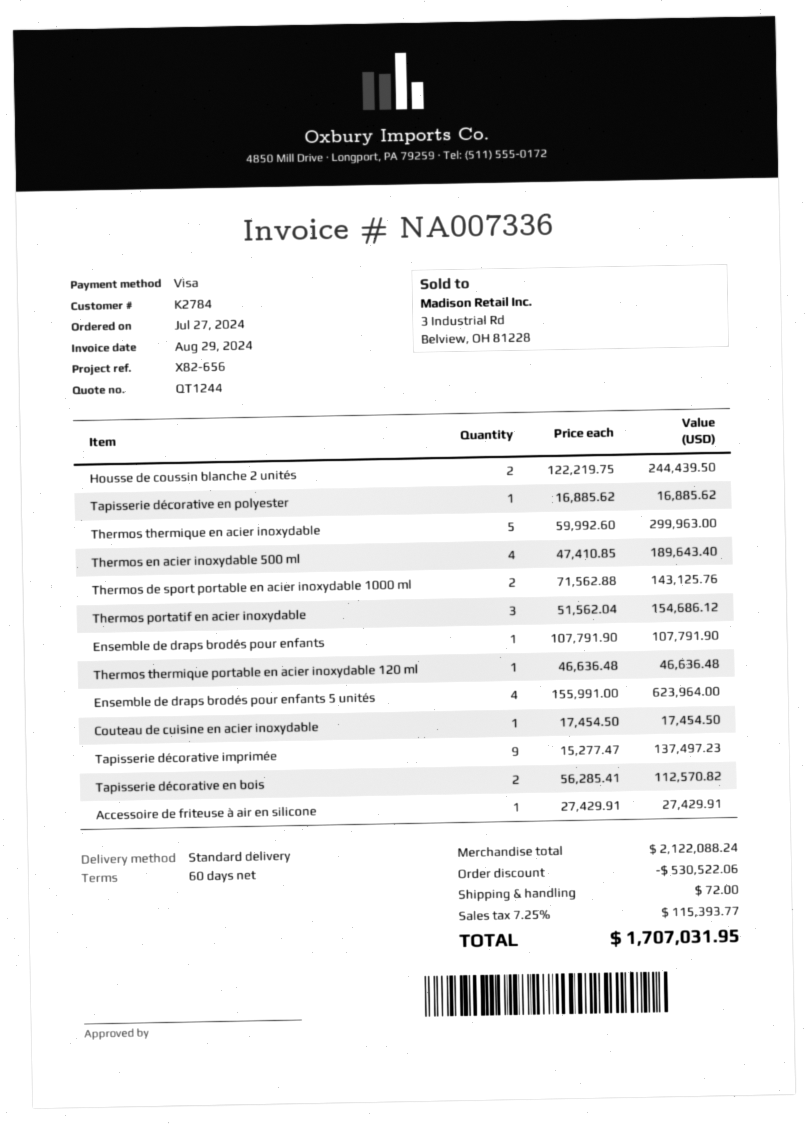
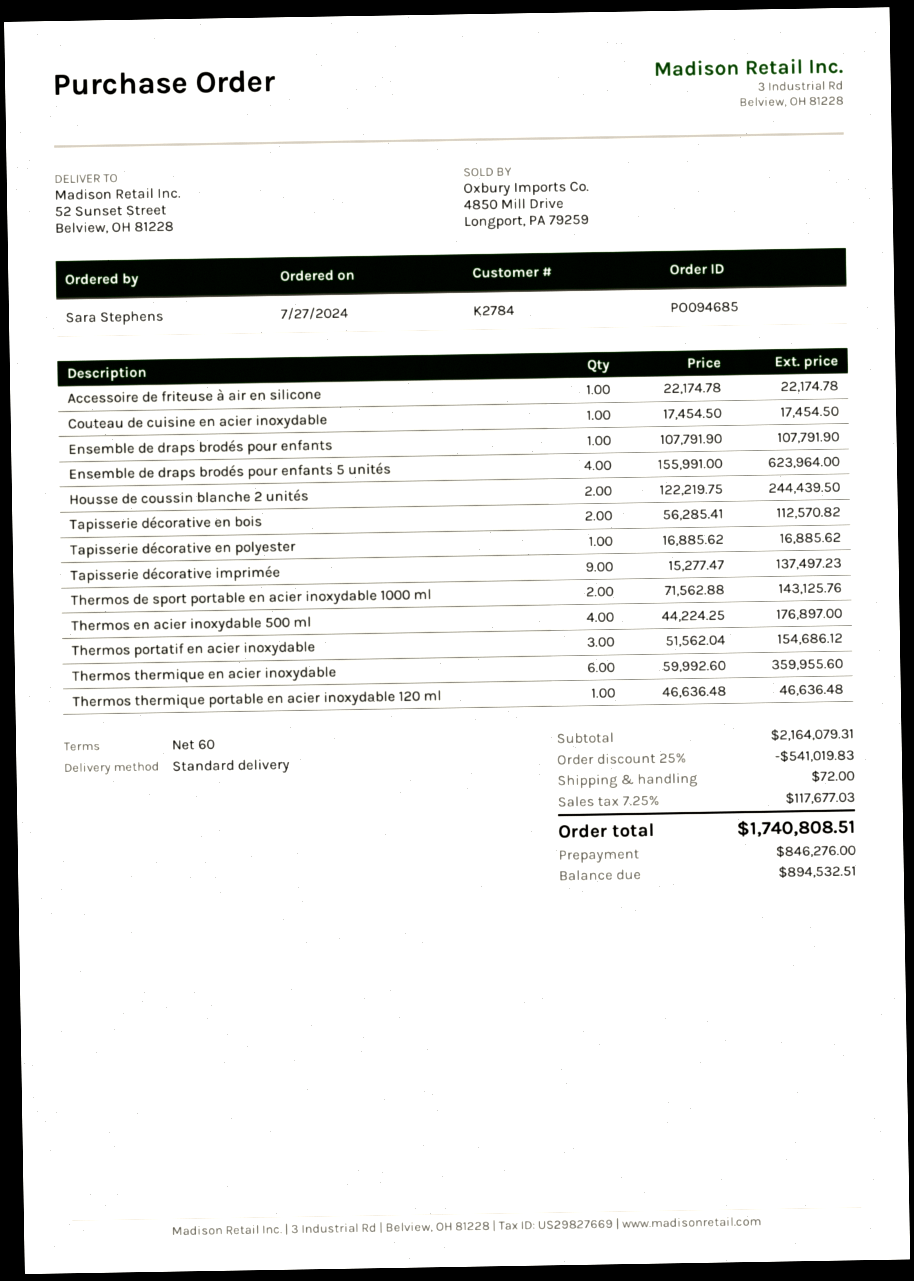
Thermos thermique en acier inoxydable: 5 x 59992.60 = 299963.00 -> 6 x 59992.60 = 359955.60
Thermos en acier inoxydable 500 ml: 4 x 47410.85 = 189643.40 -> 4 x 44224.25 = 176897.00
Accessoire de friteuse à air en silicone: 1 x 27429.91 = 27429.91 -> 1 x 22174.78 = 22174.78
subtotal: 2122088.24 -> 2164079.31
discount: 530522.06 -> 541019.83
tax: 7.25% = 115393.77 -> 7.25% = 117677.03
total: 1707031.95 -> 1740808.51

